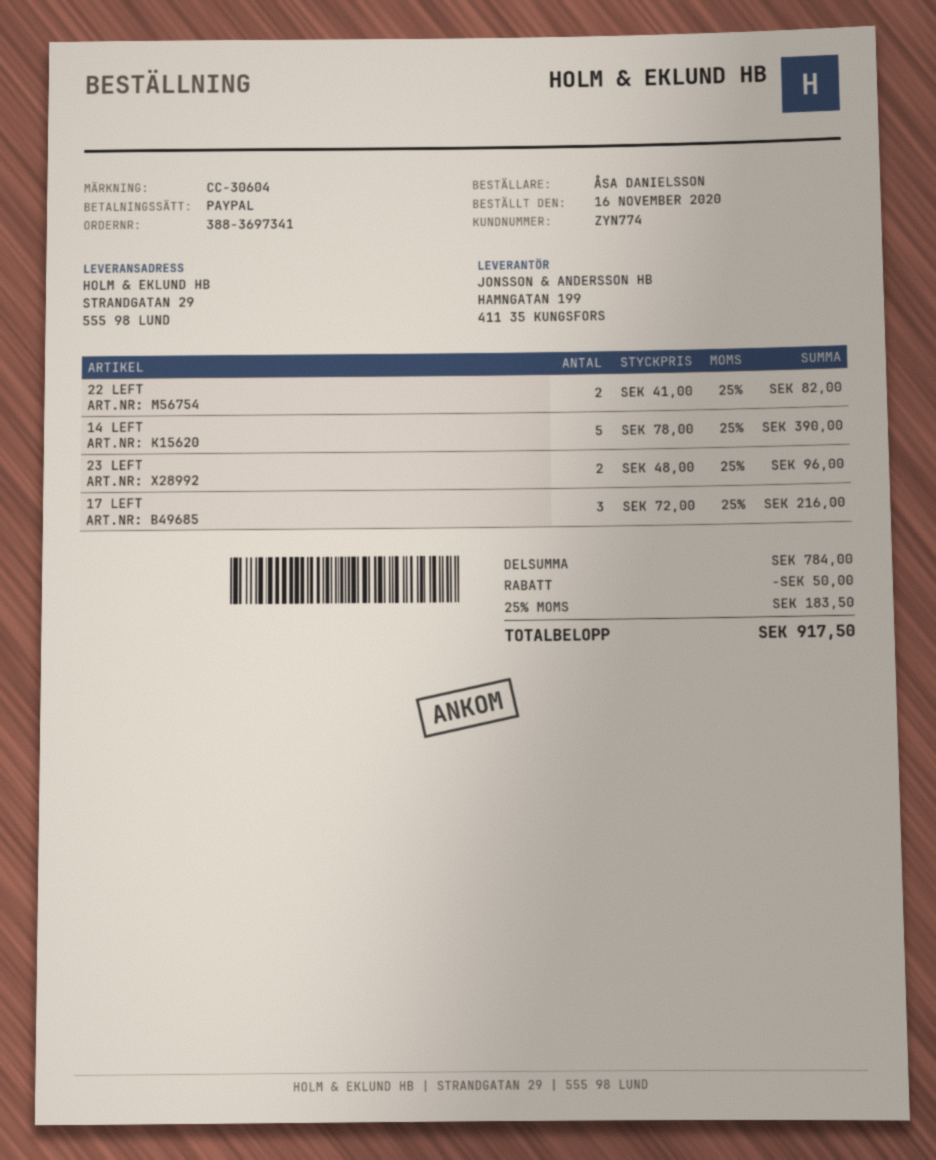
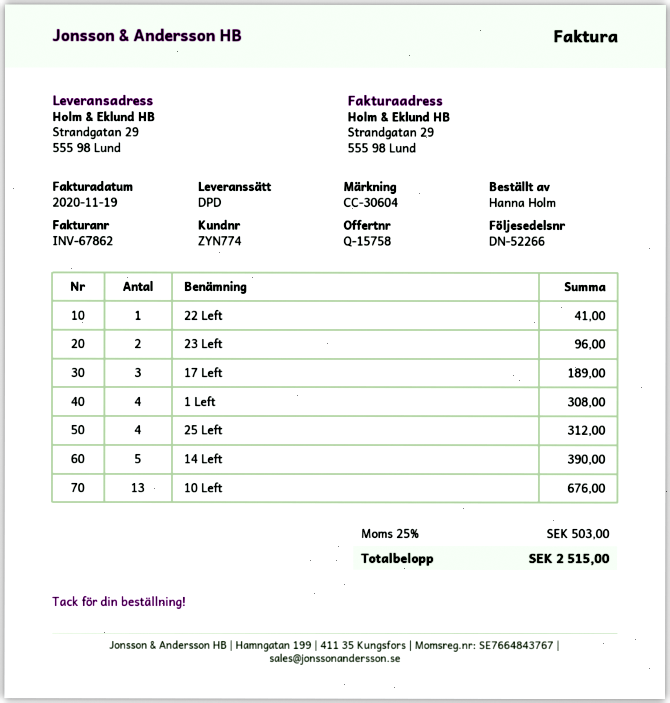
ordered by: ÅSA DANIELSSON -> Hanna Holm
22 LEFT: 2 for 82.00 -> 1 for 41.00
17 LEFT: 3 for 216.00 -> 3 for 189.00
1 Left: none -> 4 for 308.00
25 Left: none -> 4 for 312.00
10 Left: none -> 13 for 676.00
discount: 50.00 -> none
tax: 25% = 183.50 -> 25% = 503.00
total: 917.50 -> 2515.00

